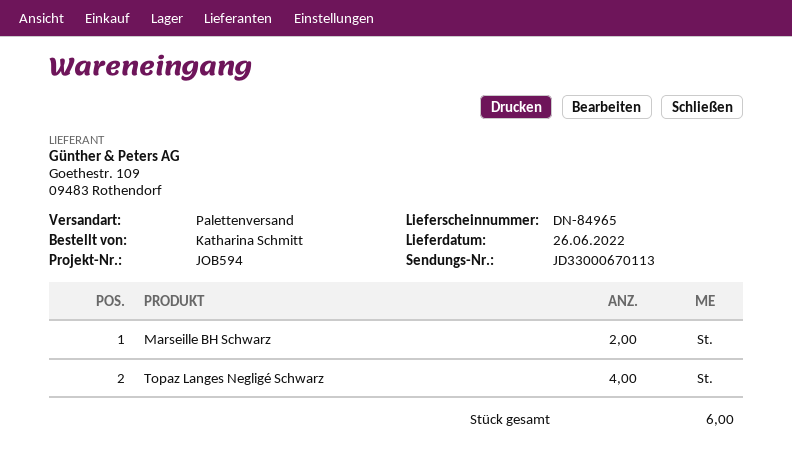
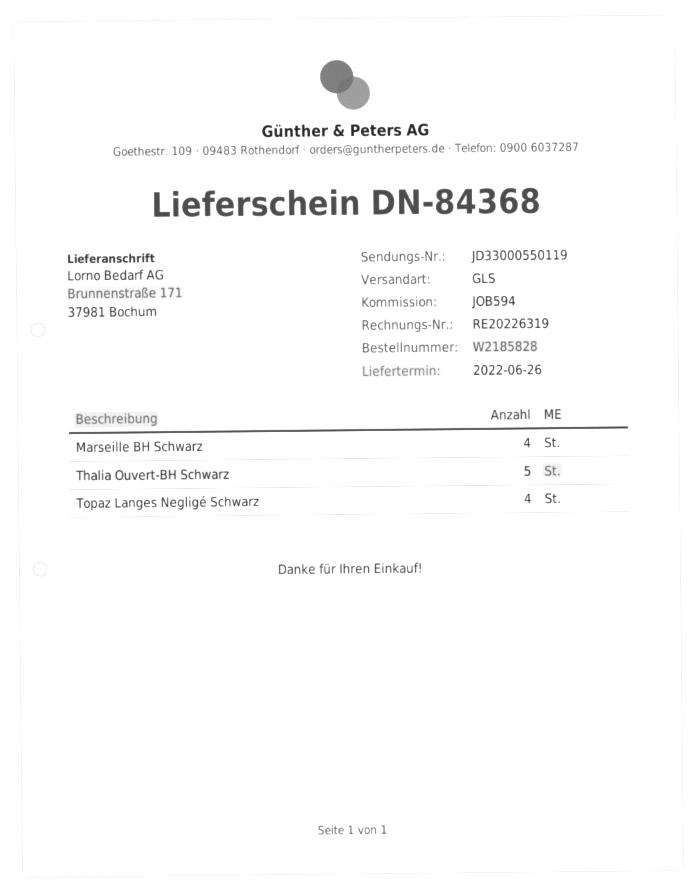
delivery note number: DN-84965 -> DN-84368
shipping method: pallet freight -> GLS
tracking number: JD33000670113 -> JD33000550119
Marseille BH Schwarz: 2 -> 4
Thalia Ouvert-BH Schwarz: none -> 5

